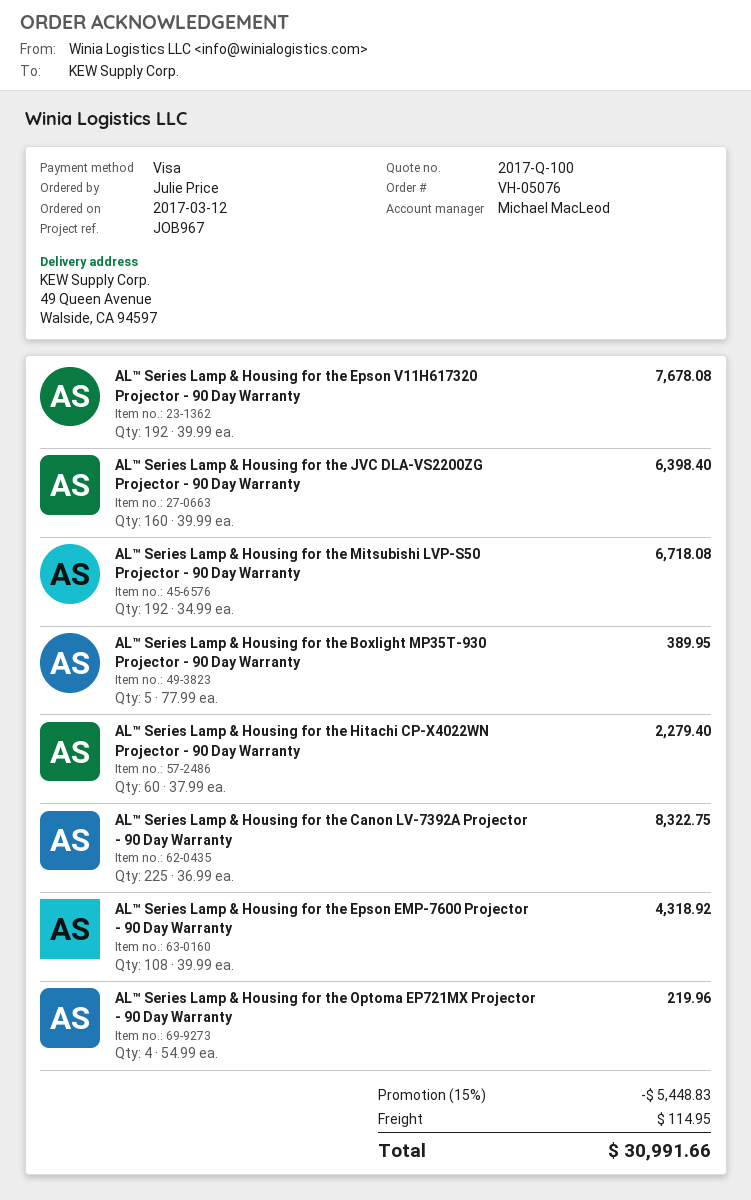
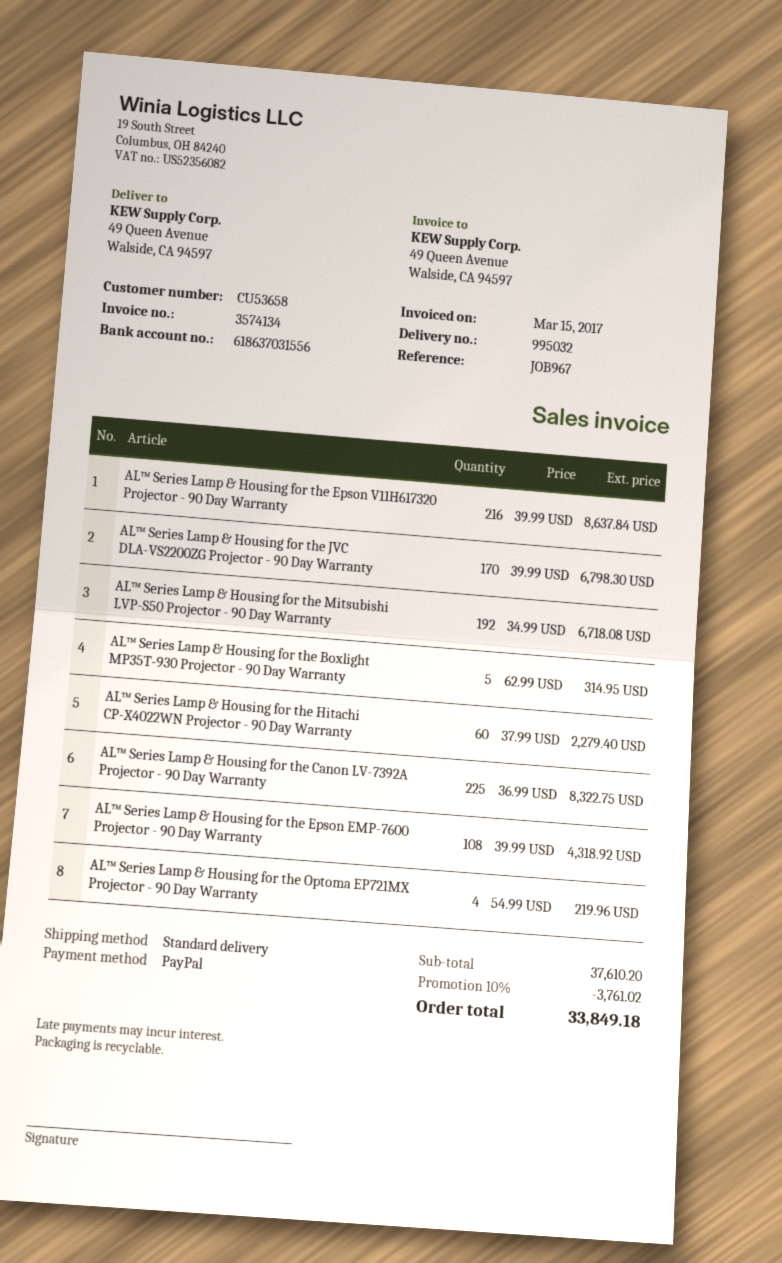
payment method: Visa -> PayPal
AL™ Series Lamp & Housing for the Epson V11H617320 Projector - 90 Day Warranty: 192 x 39.99 = 7678.08 -> 216 x 39.99 = 8637.84
AL™ Series Lamp & Housing for the JVC DLA-VS2200ZG Projector - 90 Day Warranty: 160 x 39.99 = 6398.40 -> 170 x 39.99 = 6798.30
AL™ Series Lamp & Housing for the Boxlight MP35T-930 Projector - 90 Day Warranty: 5 x 77.99 = 389.95 -> 5 x 62.99 = 314.95
discount: 15% = 5448.83 -> 10% = 3761.02
shipping: 114.95 -> none
total: 30991.66 -> 33849.18

